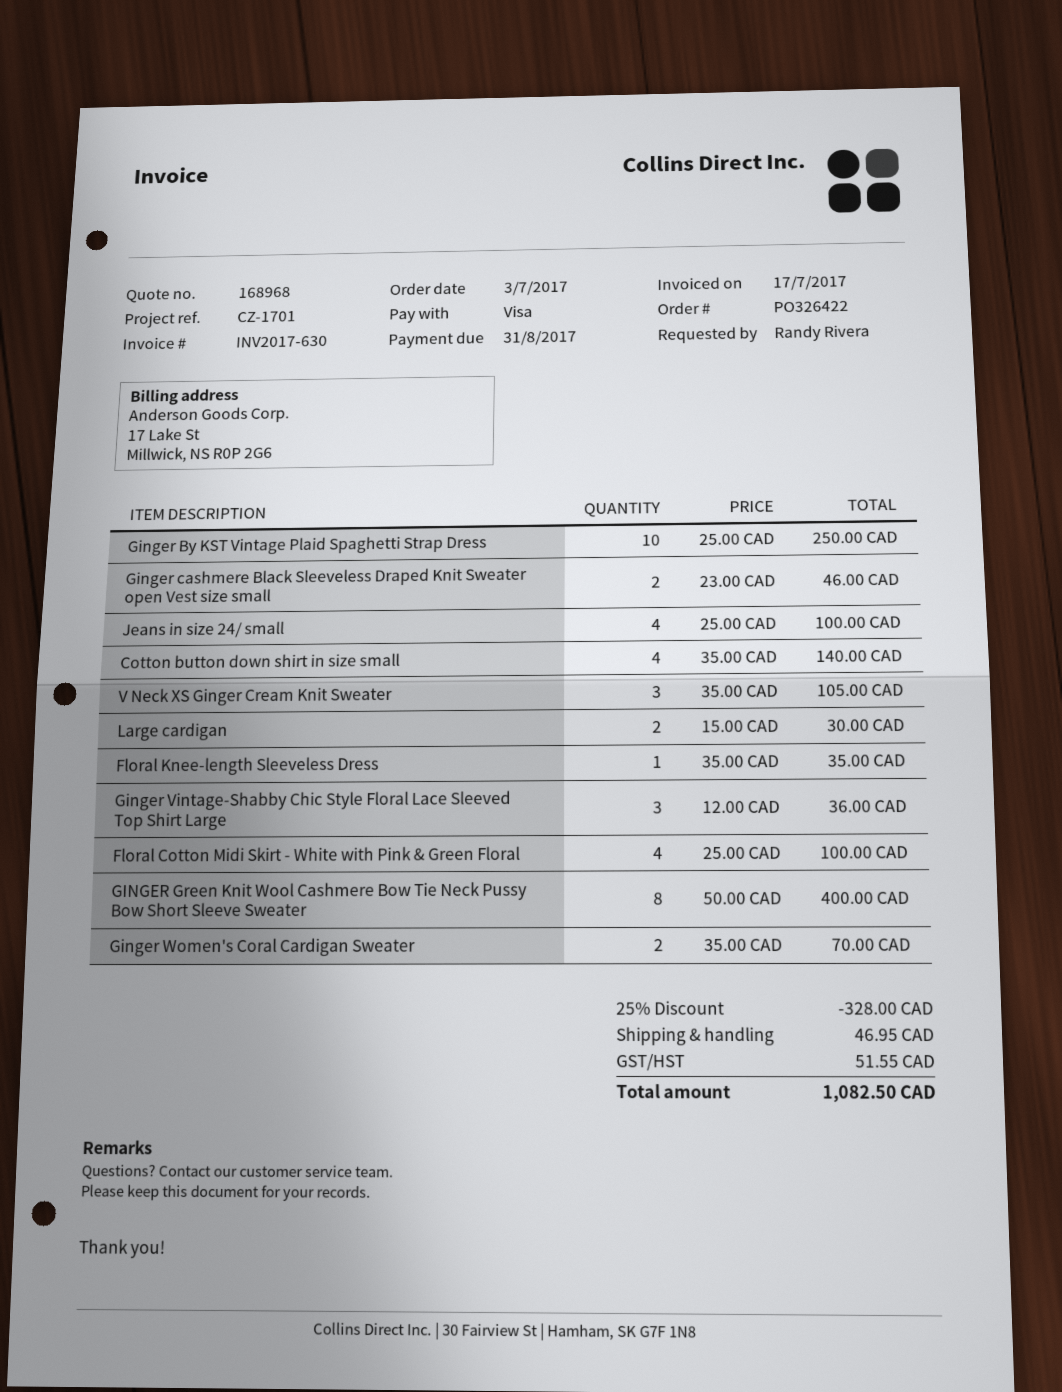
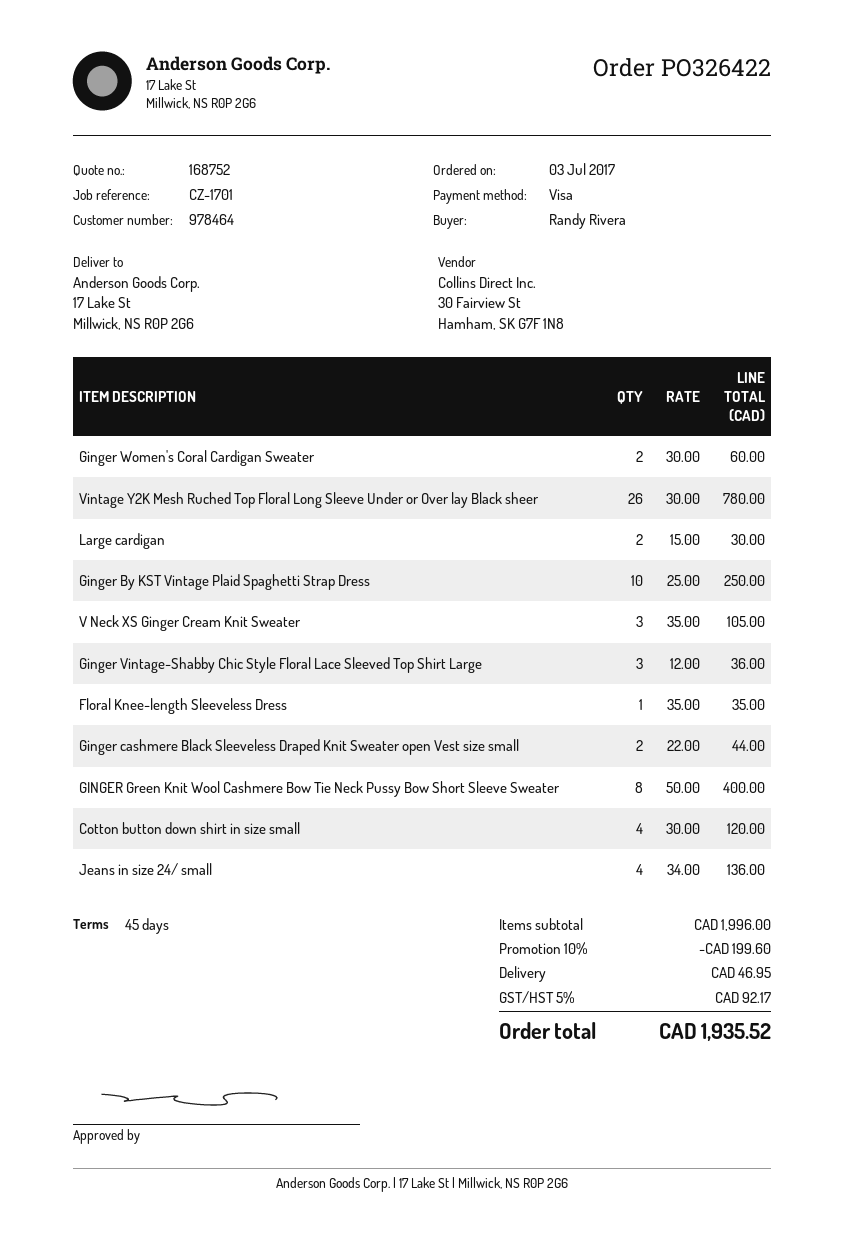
quote number: 168968 -> 168752
Ginger cashmere Black Sleeveless Draped Knit Sweater open Vest size small: 2 x 23.00 = 46.00 -> 2 x 22.00 = 44.00
Jeans in size 24/ small: 4 x 25.00 = 100.00 -> 4 x 34.00 = 136.00
Cotton button down shirt in size small: 4 x 35.00 = 140.00 -> 4 x 30.00 = 120.00
Floral Cotton Midi Skirt - White with Pink & Green Floral: 4 x 25.00 = 100.00 -> none
Ginger Women's Coral Cardigan Sweater: 2 x 35.00 = 70.00 -> 2 x 30.00 = 60.00
Vintage Y2K Mesh Ruched Top Floral Long Sleeve Under or Over lay Black sheer: none -> 26 x 30.00 = 780.00
discount: 25% = 328.00 -> 10% = 199.60
tax: 51.55 -> 92.17
total: 1082.50 -> 1935.52

